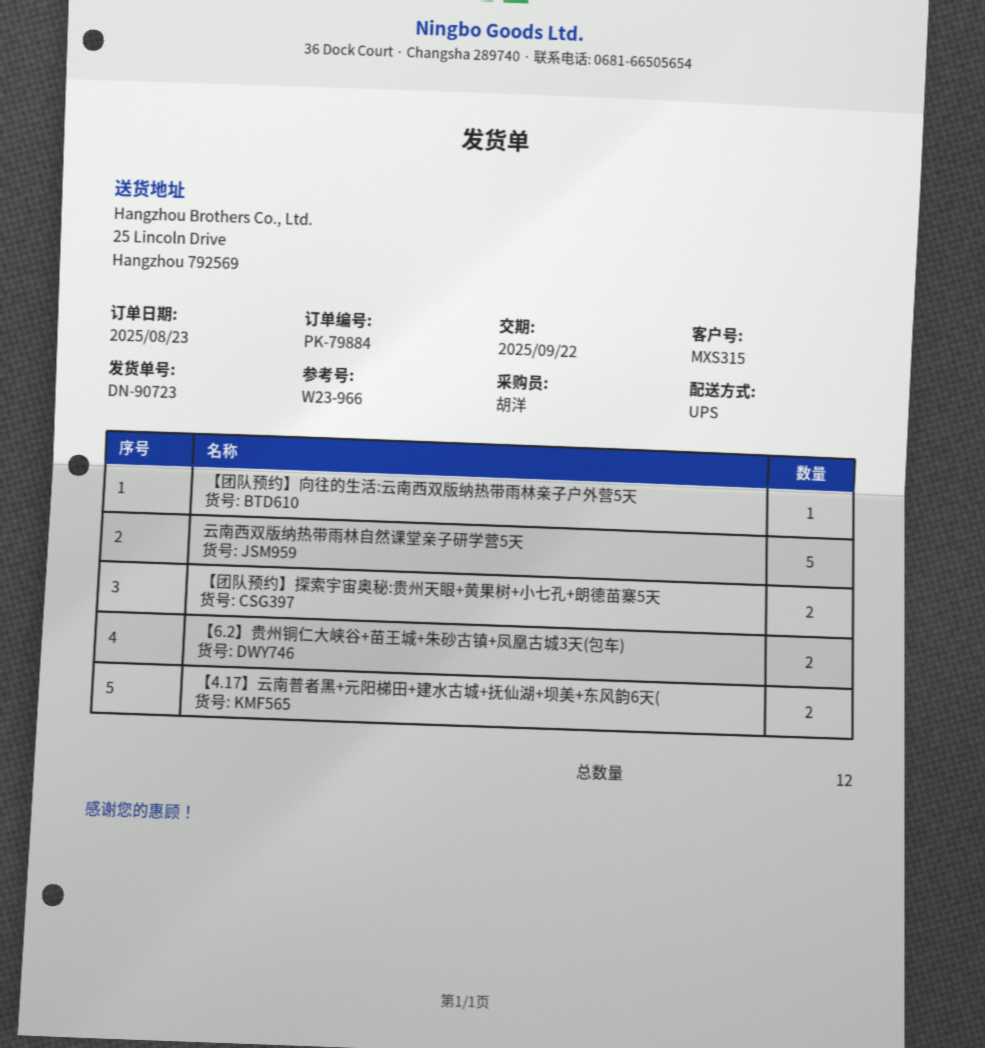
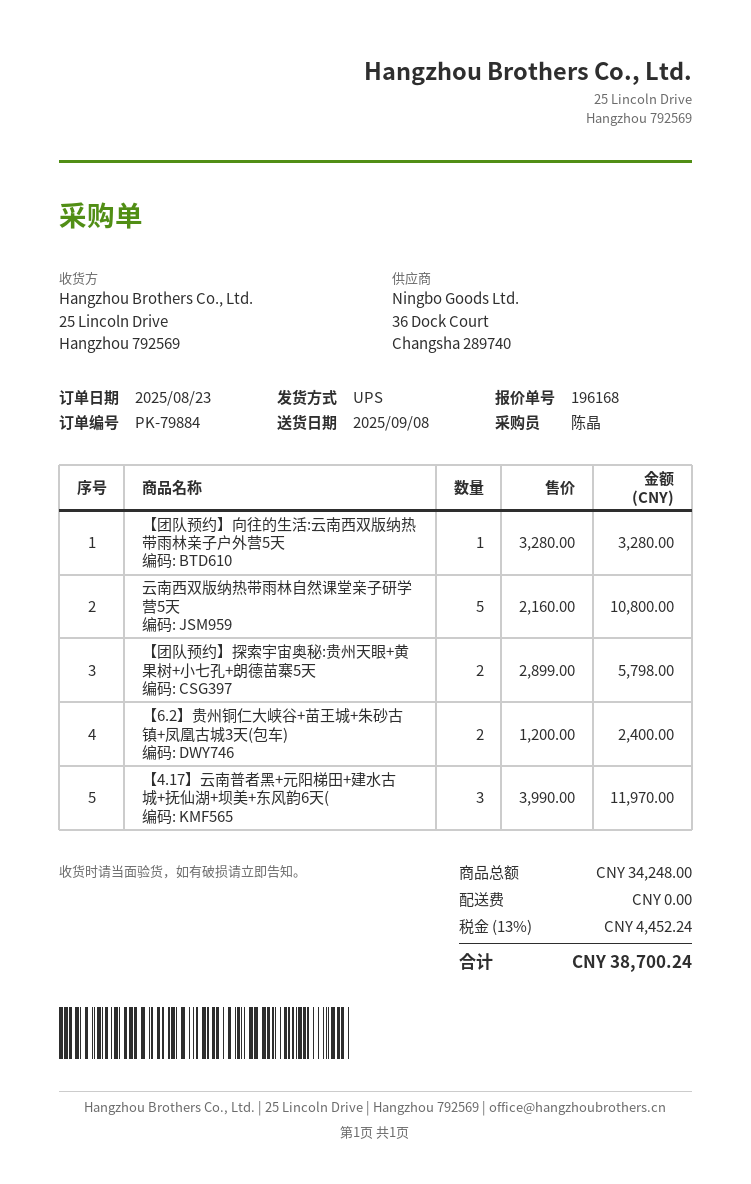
delivery date: 2025-09-22 -> 2025-09-08
ordered by: 胡洋 -> 陈晶
【4.17】云南普者黑+元阳梯田+建水古城+抚仙湖+坝美+东风韵6天(: 2 -> 3

